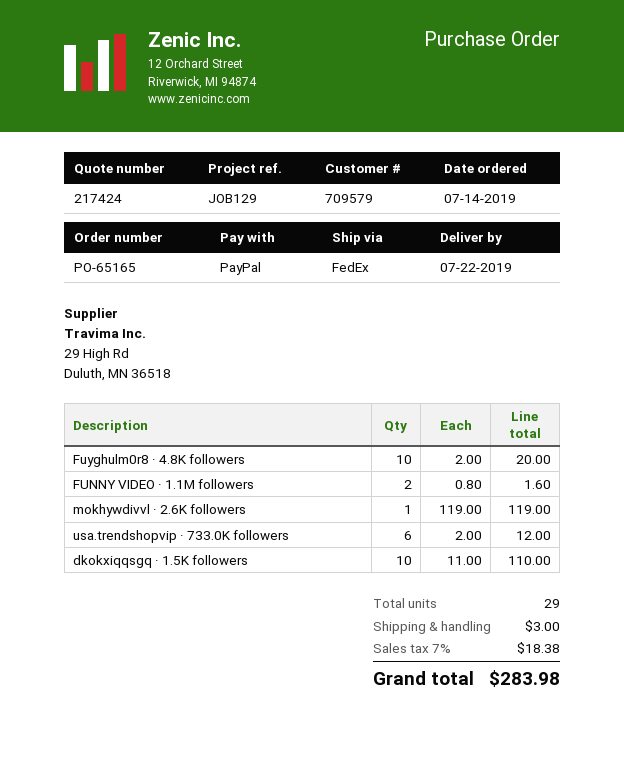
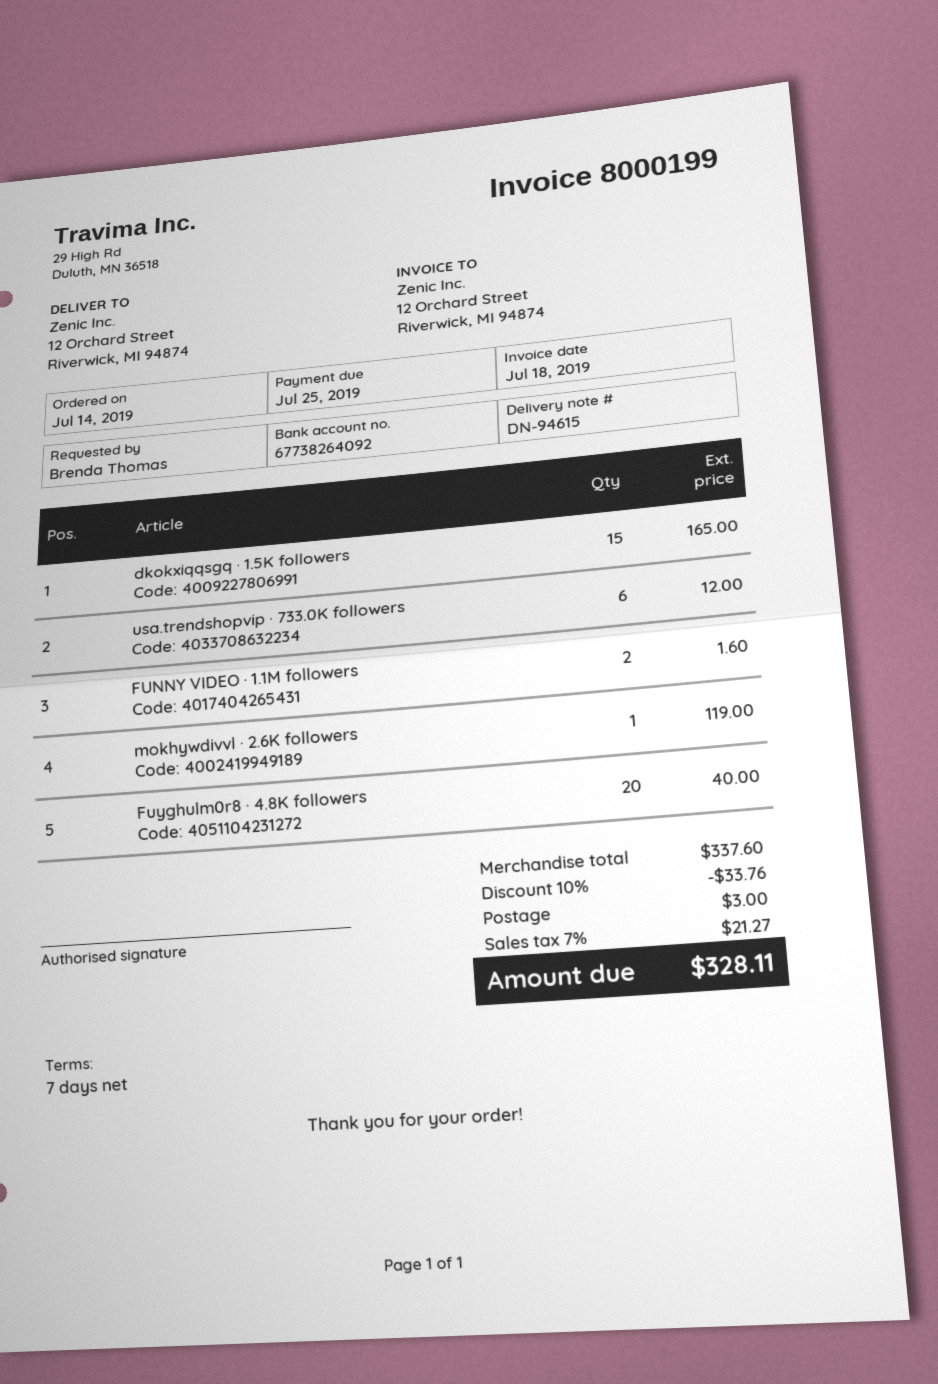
Fuyghulm0r8 · 4.8K followers: 10 for 20.00 -> 20 for 40.00
dkokxiqqsgq · 1.5K followers: 10 for 110.00 -> 15 for 165.00
discount: none -> 10% = 33.76
tax: 7% = 18.38 -> 7% = 21.27
total: 283.98 -> 328.11

